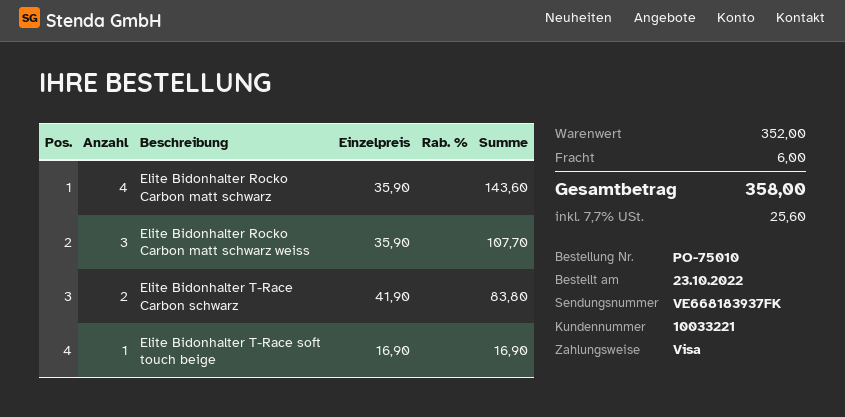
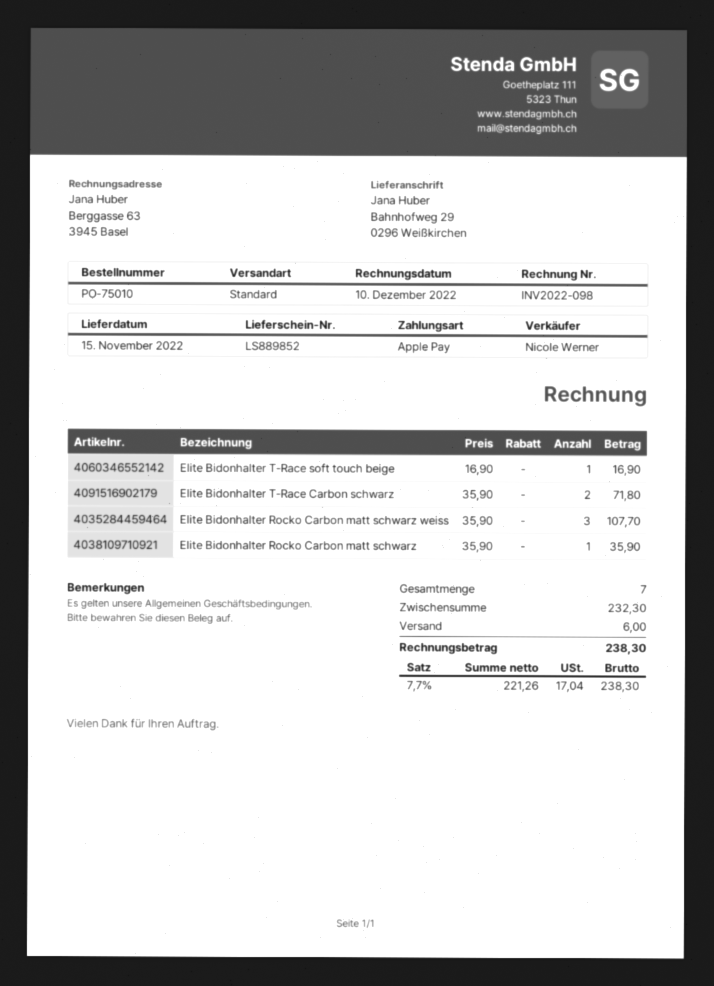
payment method: Visa -> Apple Pay
Elite Bidonhalter Rocko Carbon matt schwarz: 4 x 35.90 = 143.60 -> 1 x 35.90 = 35.90
Elite Bidonhalter T-Race Carbon schwarz: 2 x 41.90 = 83.80 -> 2 x 35.90 = 71.80
subtotal: 352.00 -> 232.30
tax: 7.7% = 25.60 -> 7.7% = 17.04
total: 358.00 -> 238.30

